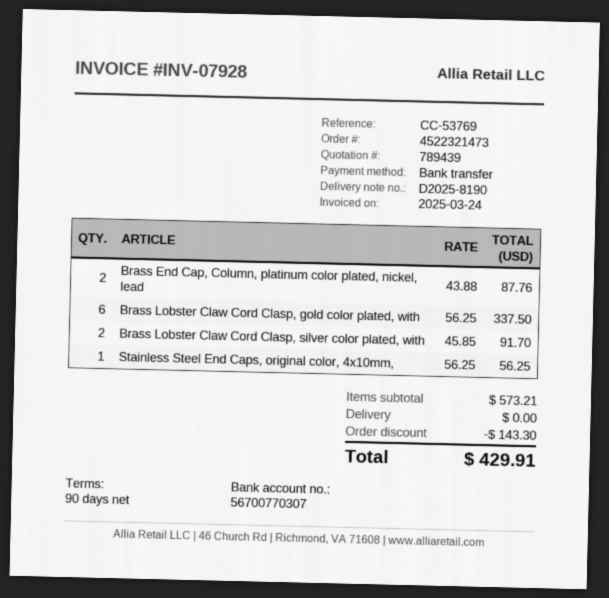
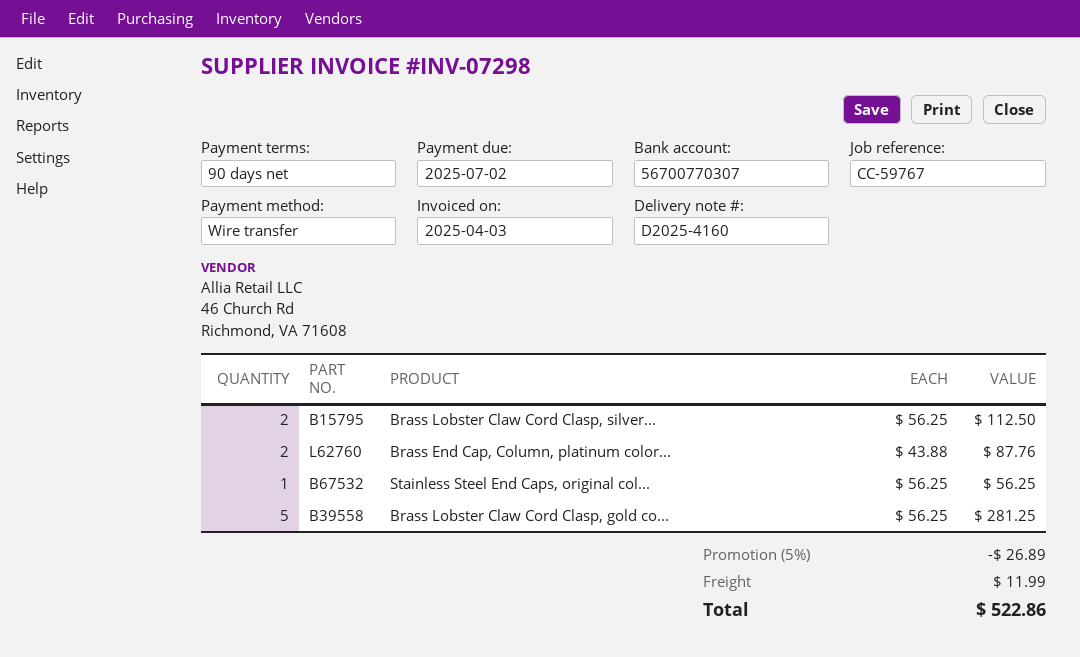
delivery note number: D2025-8190 -> D2025-4160
invoice number: INV-07928 -> INV-07298
invoice date: 2025-03-24 -> 2025-04-03
reference: CC-53769 -> CC-59767
Brass Lobster Claw Cord Clasp, gold color plated, with: 6 x 56.25 = 337.50 -> 5 x 56.25 = 281.25
Brass Lobster Claw Cord Clasp, silver color plated, with: 2 x 45.85 = 91.70 -> 2 x 56.25 = 112.50
discount: 143.30 -> 26.89
shipping: 0.00 -> 11.99
total: 429.91 -> 522.86

